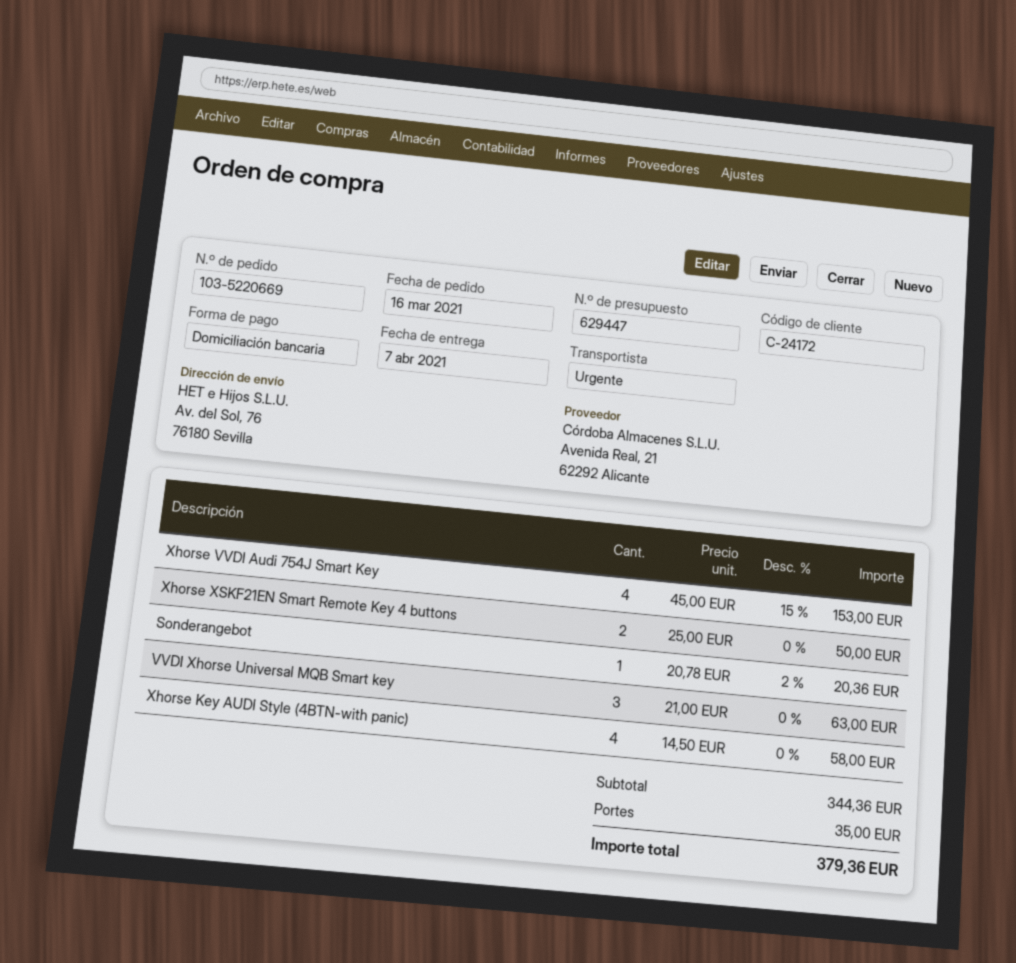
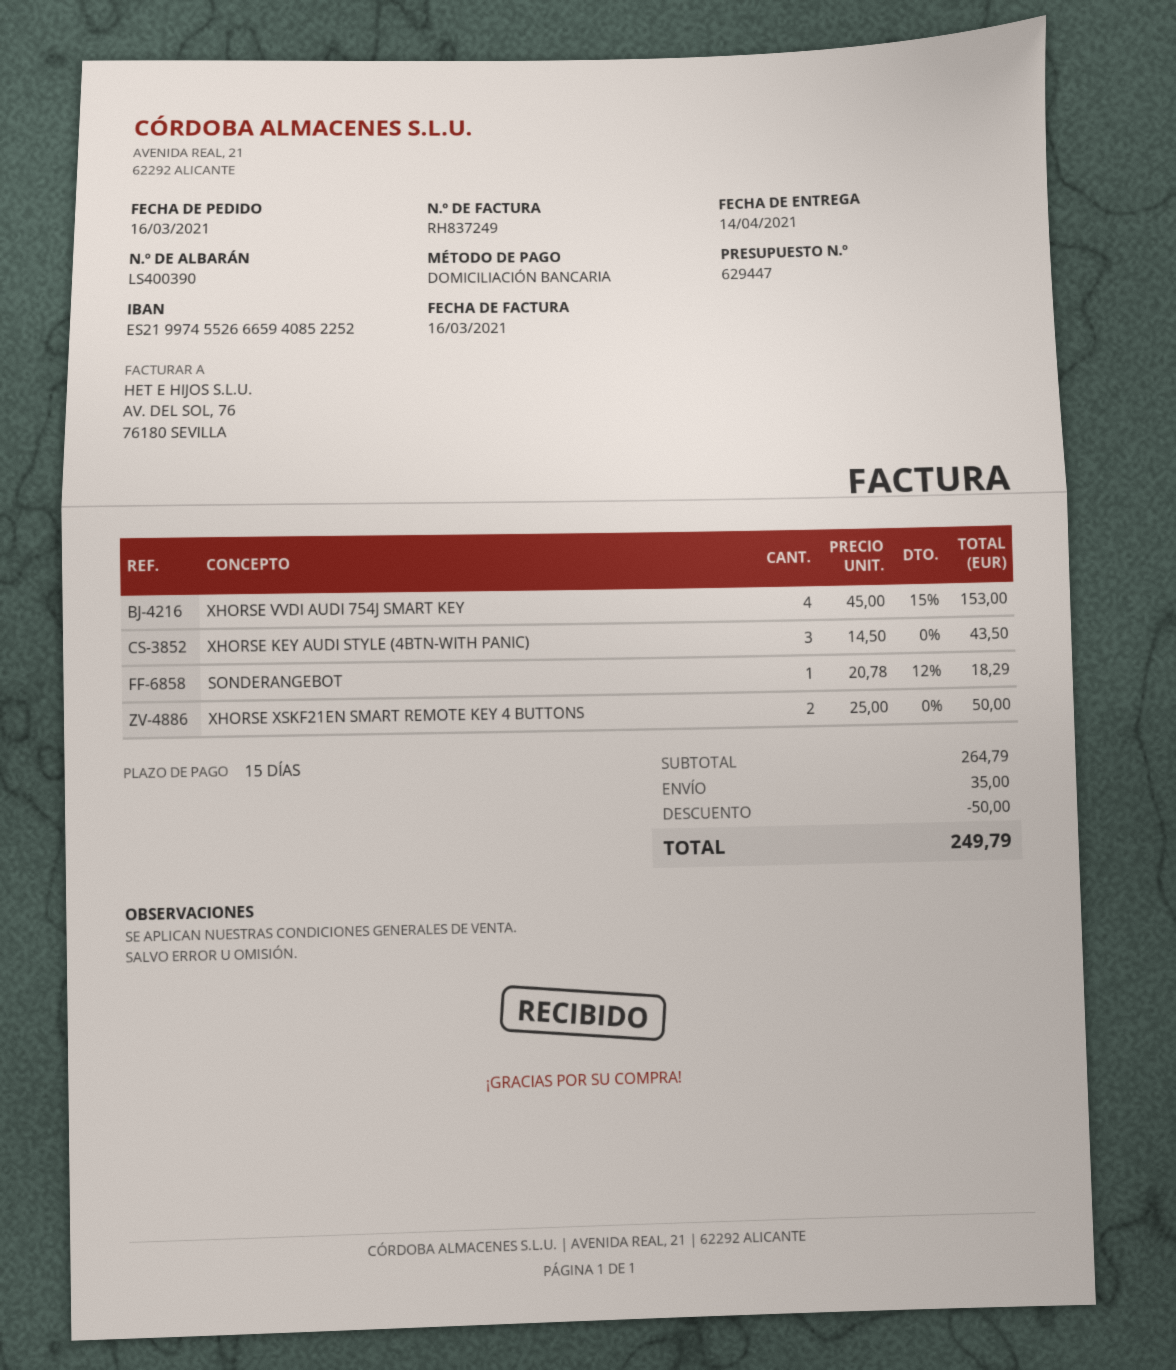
delivery date: 2021-04-07 -> 2021-04-14
Sonderangebot: 1 x 20.78 - 2% = 20.36 -> 1 x 20.78 - 12% = 18.29
VVDI Xhorse Universal MQB Smart key: 3 x 21.00 = 63.00 -> none
Xhorse Key AUDI Style (4BTN-with panic): 4 x 14.50 = 58.00 -> 3 x 14.50 = 43.50
subtotal: 344.36 -> 264.79
discount: none -> 50.00
total: 379.36 -> 249.79

